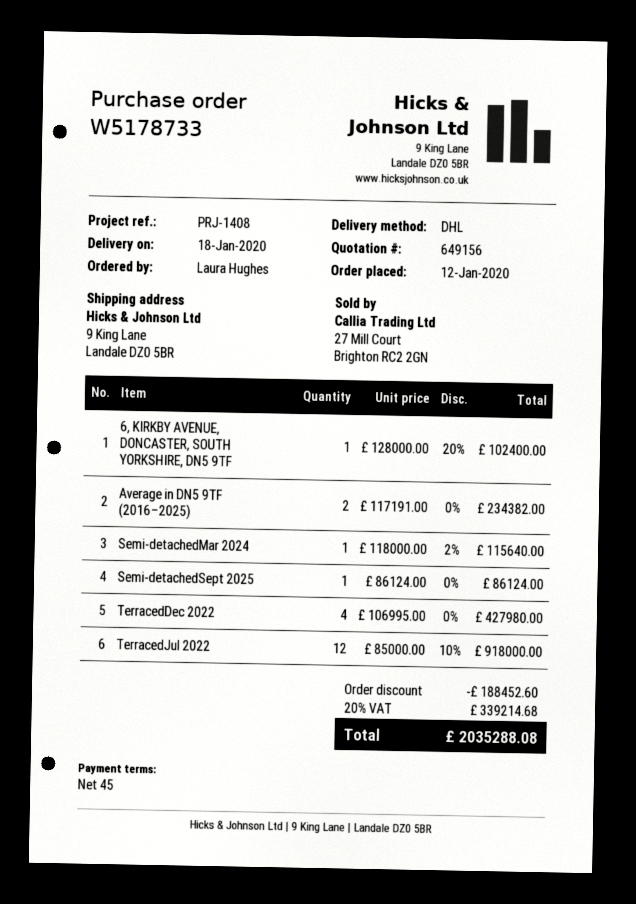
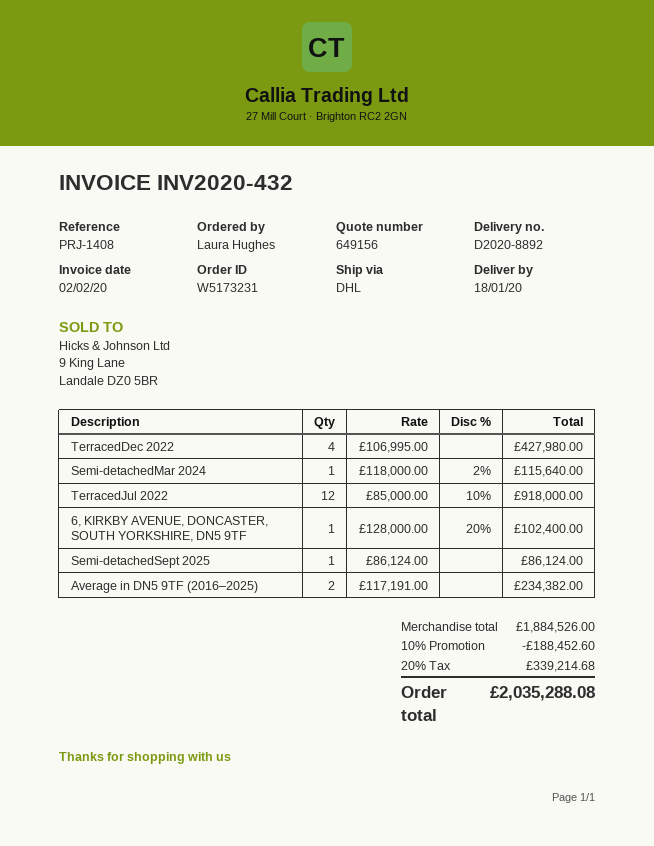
order number: W5178733 -> W5173231

